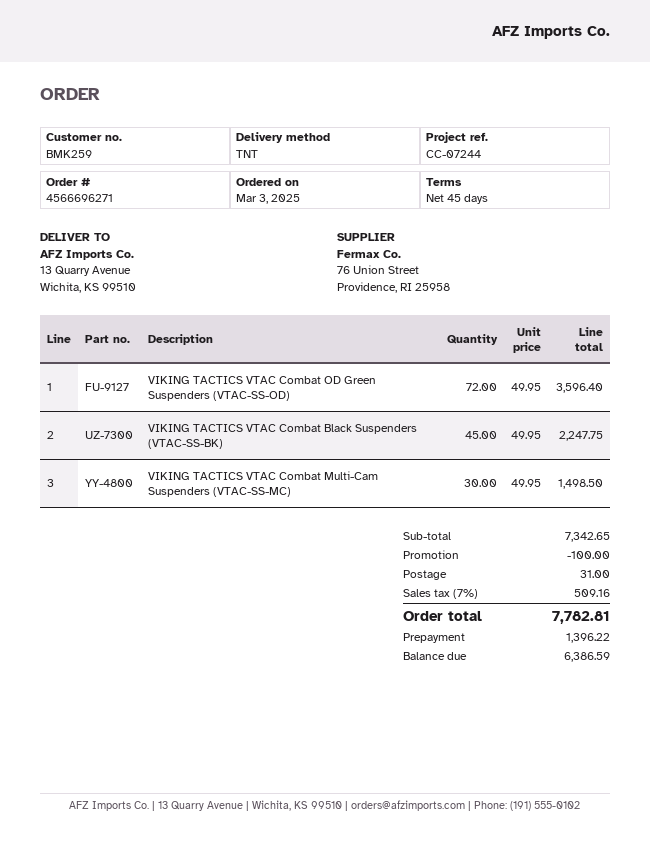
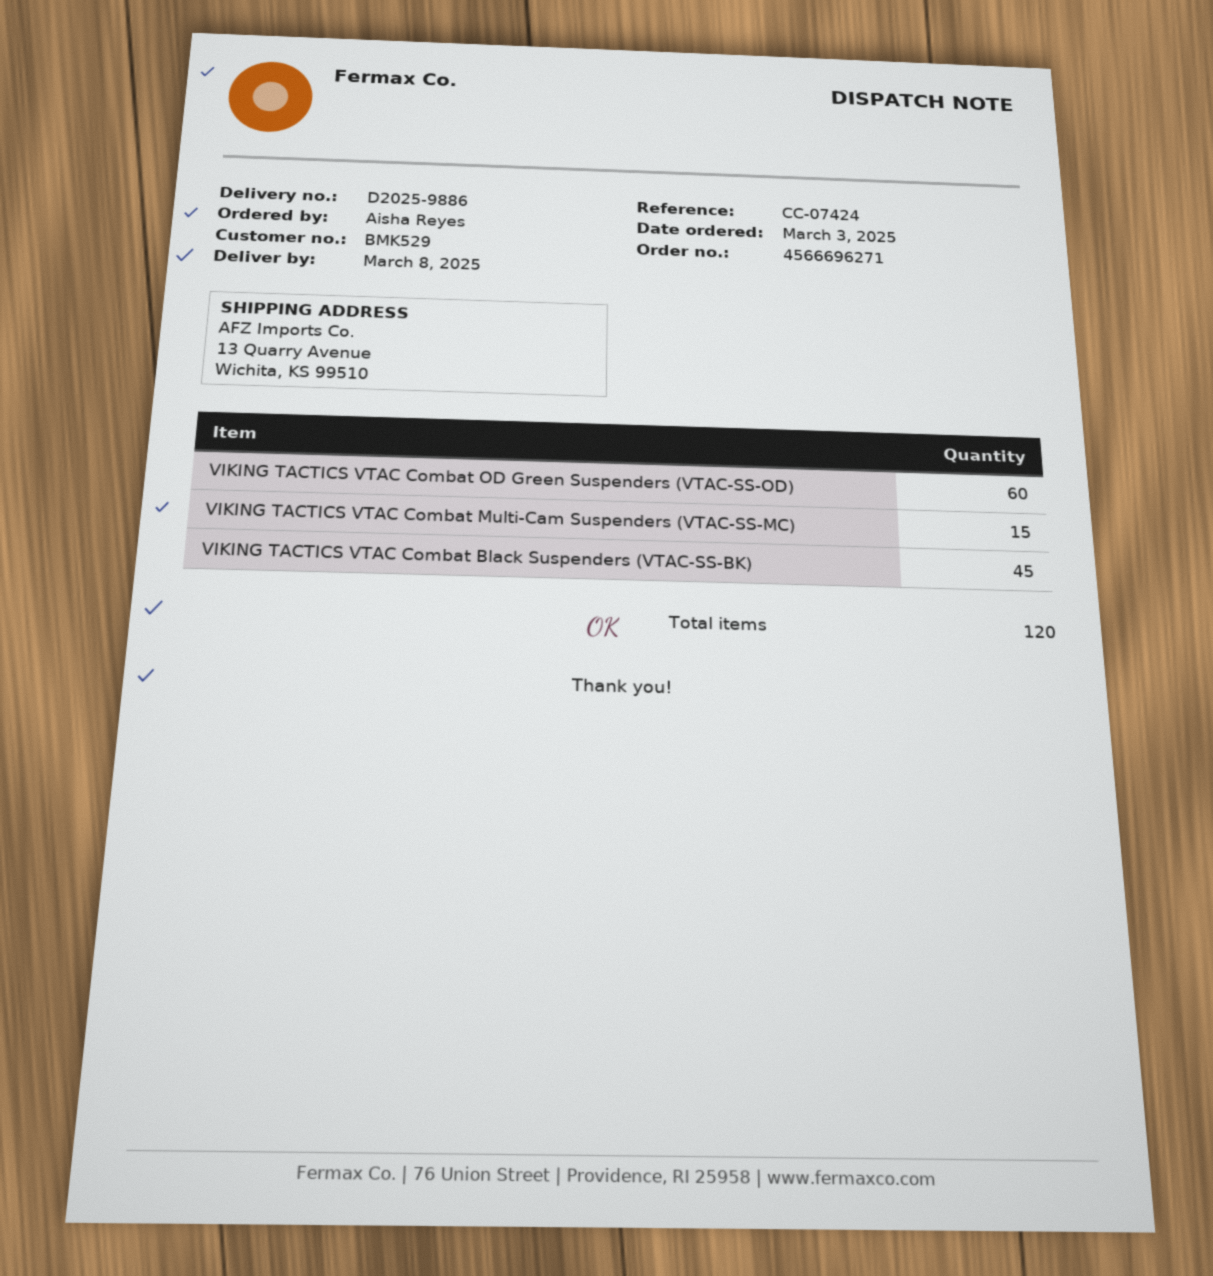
customer number: BMK259 -> BMK529
reference: CC-07244 -> CC-07424
VIKING TACTICS VTAC Combat OD Green Suspenders (VTAC-SS-OD): 72 -> 60
VIKING TACTICS VTAC Combat Multi-Cam Suspenders (VTAC-SS-MC): 30 -> 15

